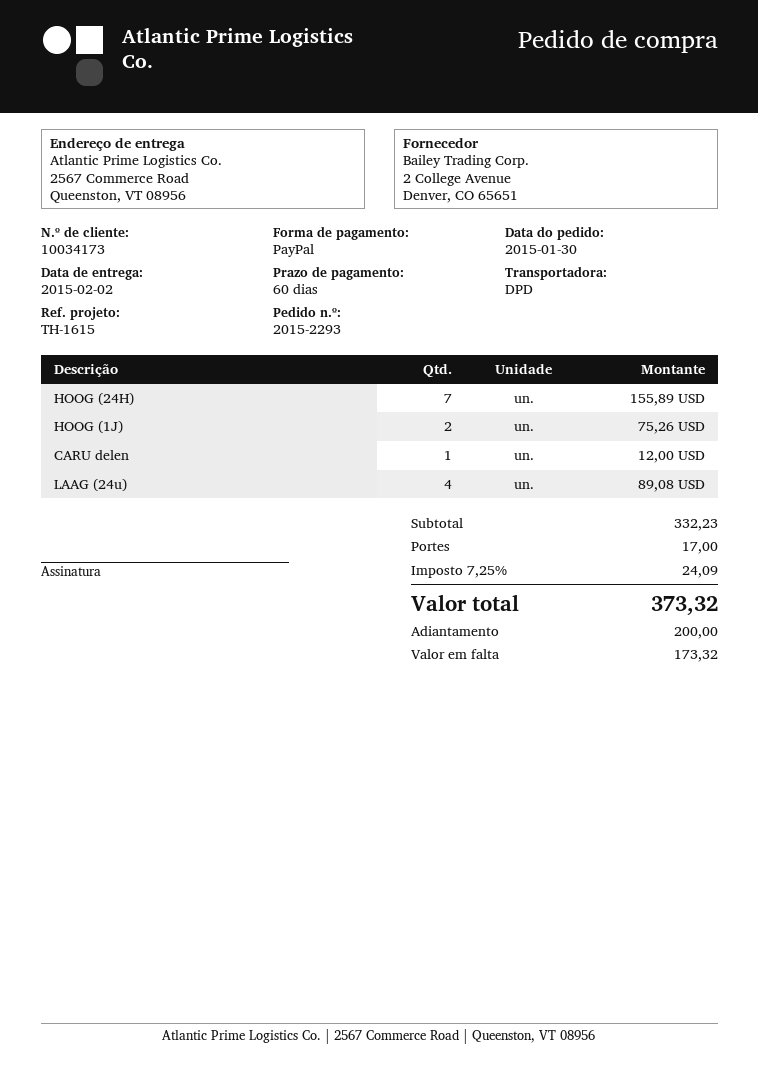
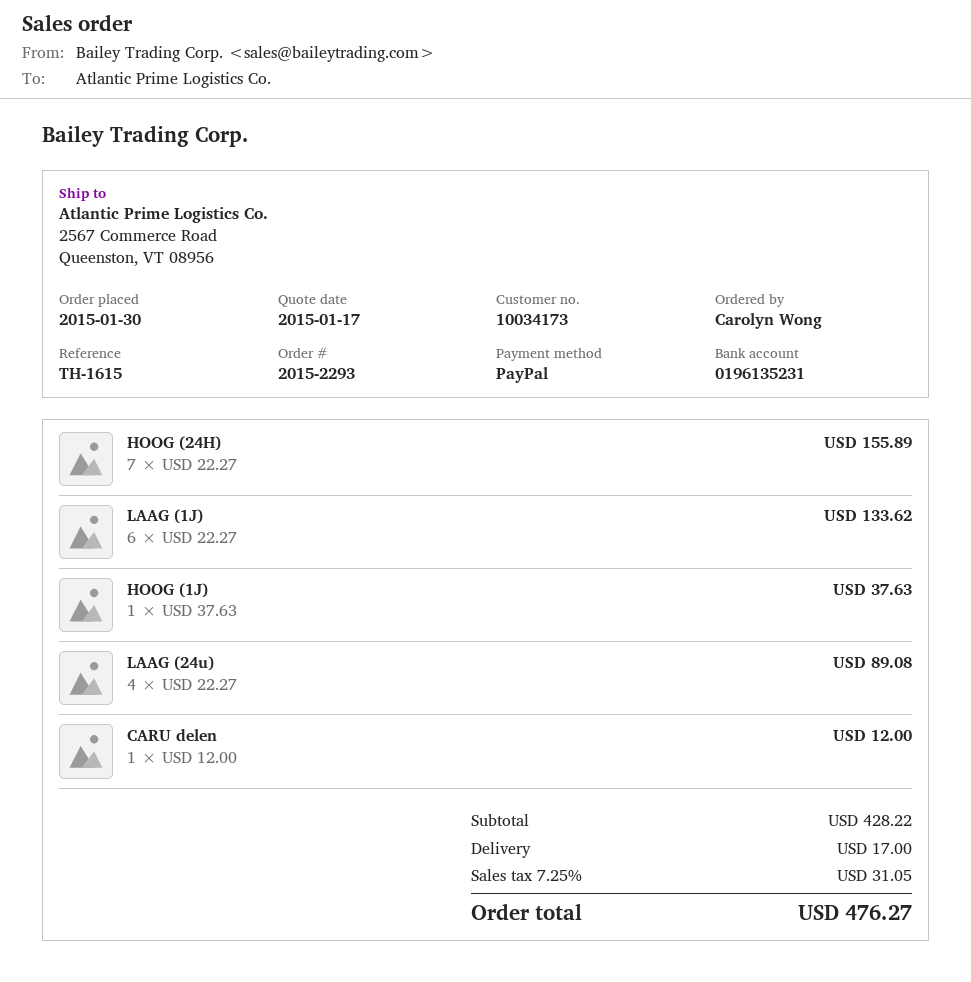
HOOG (1J): 2 for 75.26 -> 1 for 37.63
LAAG (1J): none -> 6 for 133.62
subtotal: 332.23 -> 428.22
tax: 7.25% = 24.09 -> 7.25% = 31.05
total: 373.32 -> 476.27

